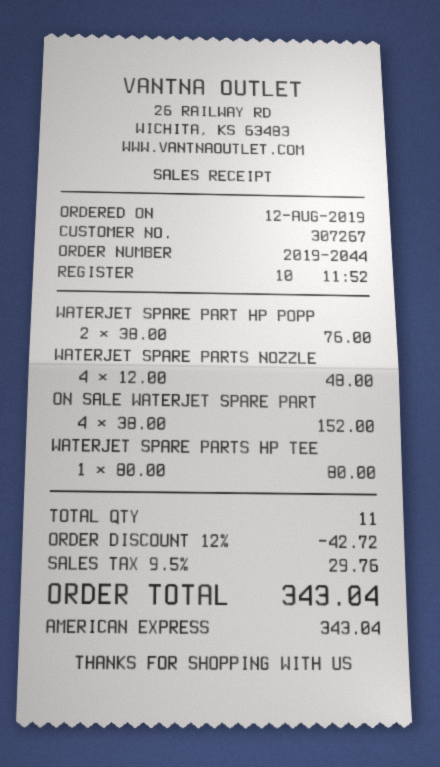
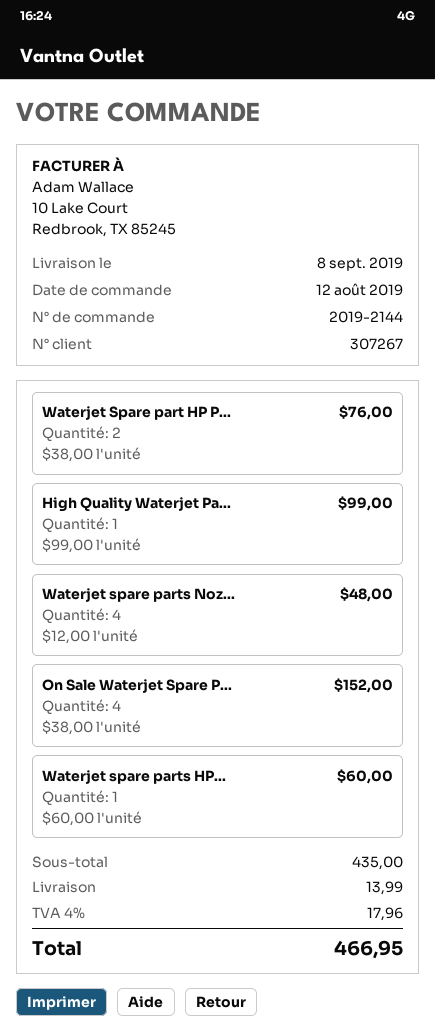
order number: 2019-2044 -> 2019-2144
WATERJET SPARE PARTS HP TEE: 1 x 80.00 = 80.00 -> 1 x 60.00 = 60.00
High Quality Waterjet Pa...: none -> 1 x 99.00 = 99.00
discount: 12% = 42.72 -> none
shipping: none -> 13.99
tax: 9.5% = 29.76 -> 4% = 17.96
total: 343.04 -> 466.95

